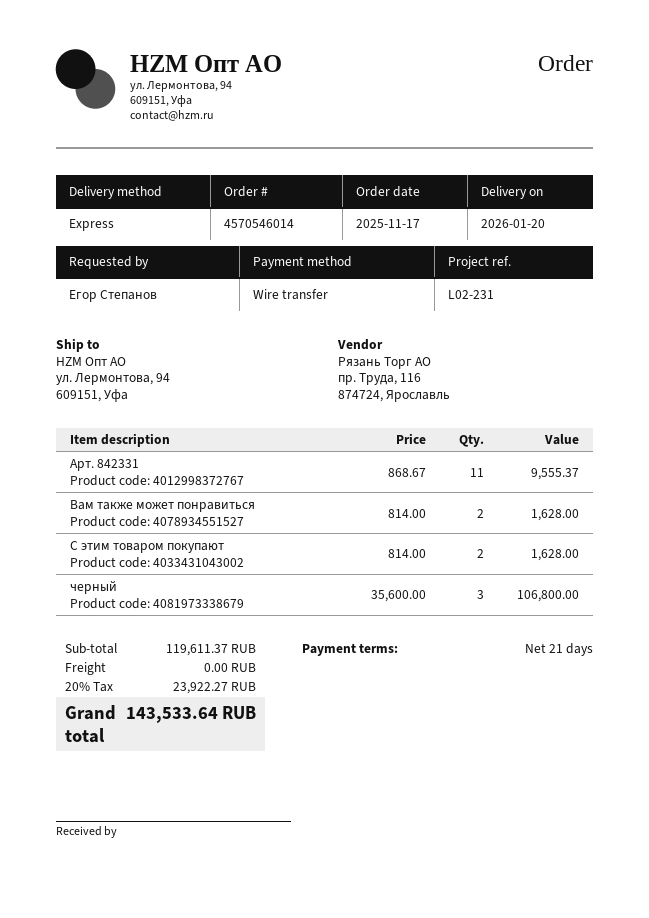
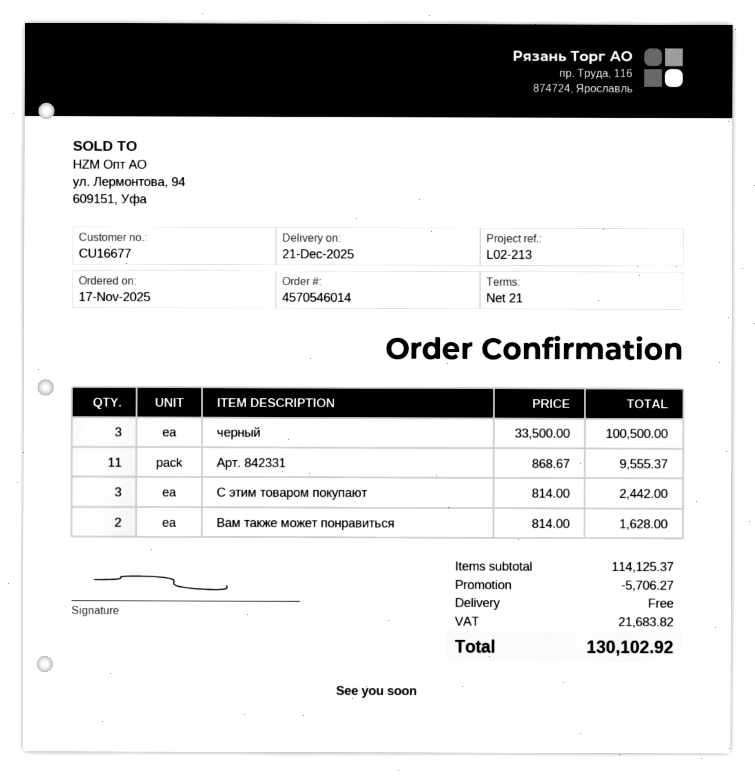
delivery date: 2026-01-20 -> 2025-12-21
reference: L02-231 -> L02-213
С этим товаром покупают: 2 x 814.00 = 1628.00 -> 3 x 814.00 = 2442.00
черный: 3 x 35600.00 = 106800.00 -> 3 x 33500.00 = 100500.00
subtotal: 119611.37 -> 114125.37
discount: none -> 5706.27
tax: 23922.27 -> 21683.82
total: 143533.64 -> 130102.92

